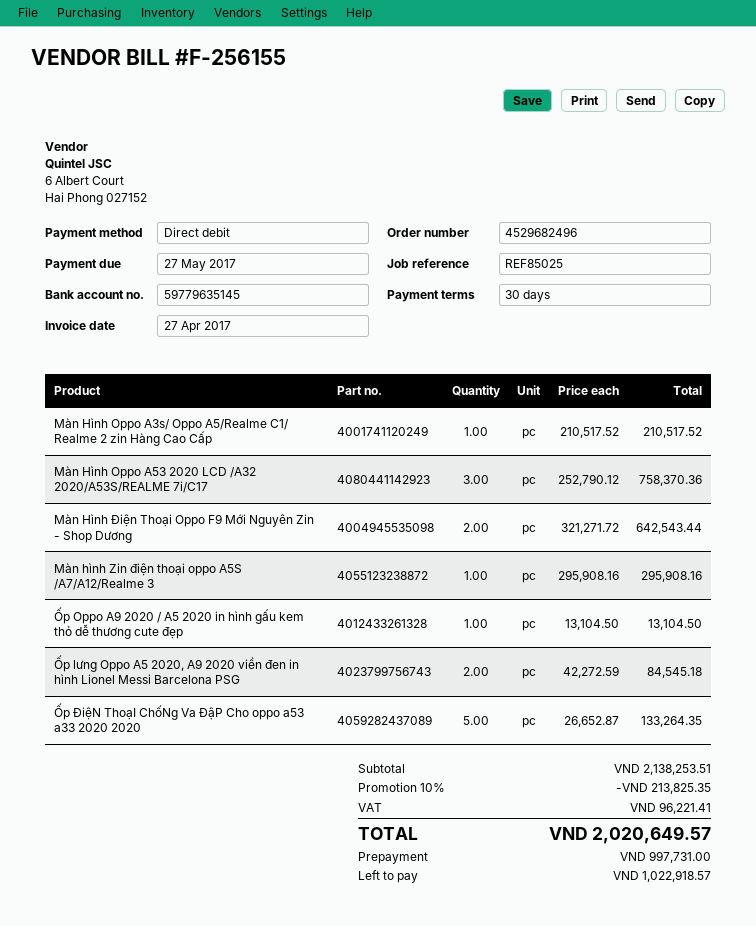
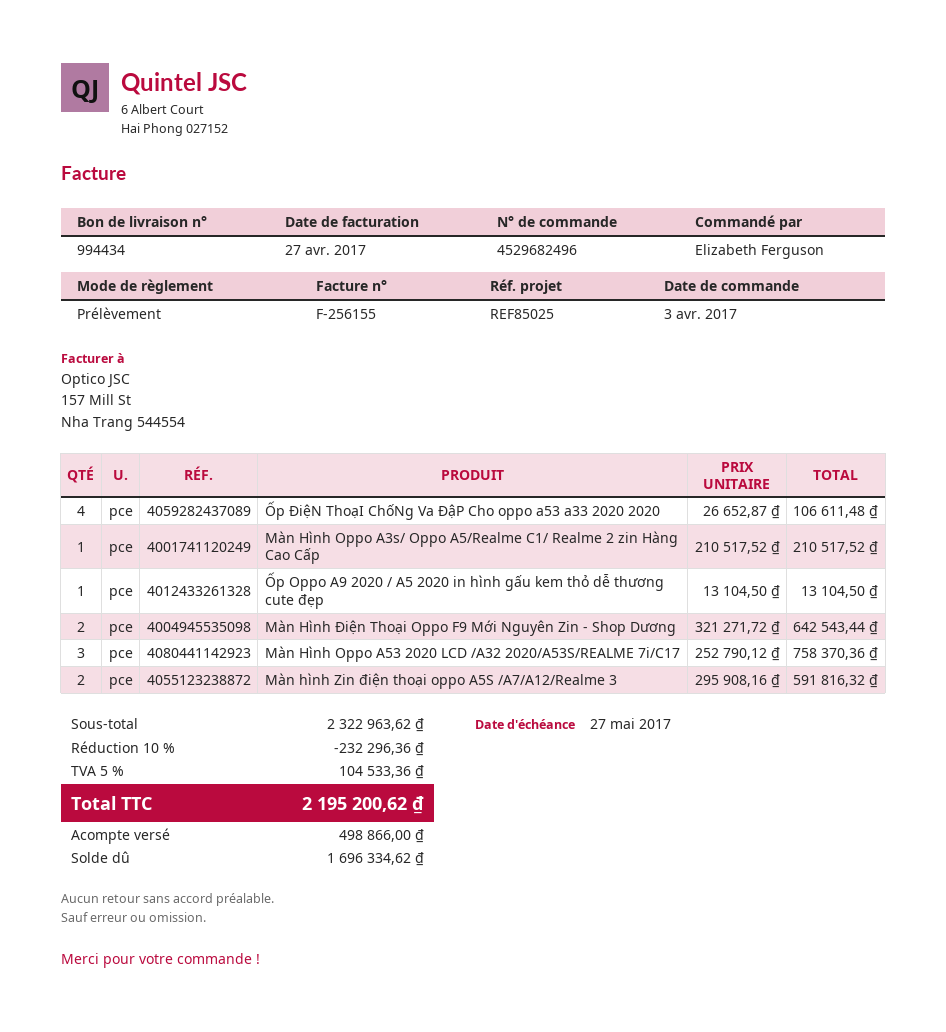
Màn hình Zin điện thoại oppo A5S /A7/A12/Realme 3: 1 x 295908.16 = 295908.16 -> 2 x 295908.16 = 591816.32
Ốp lưng Oppo A5 2020, A9 2020 viền đen in hình Lionel Messi Barcelona PSG: 2 x 42272.59 = 84545.18 -> none
Ốp ĐiệN ThoạI ChốNg Va ĐậP Cho oppo a53 a33 2020 2020: 5 x 26652.87 = 133264.35 -> 4 x 26652.87 = 106611.48
subtotal: 2138253.51 -> 2322963.62
discount: 10% = 213825.35 -> 10% = 232296.36
tax: 96221.41 -> 104533.36
total: 2020649.57 -> 2195200.62
deposit: 997731.00 -> 498866.00
balance: 1022918.57 -> 1696334.62

